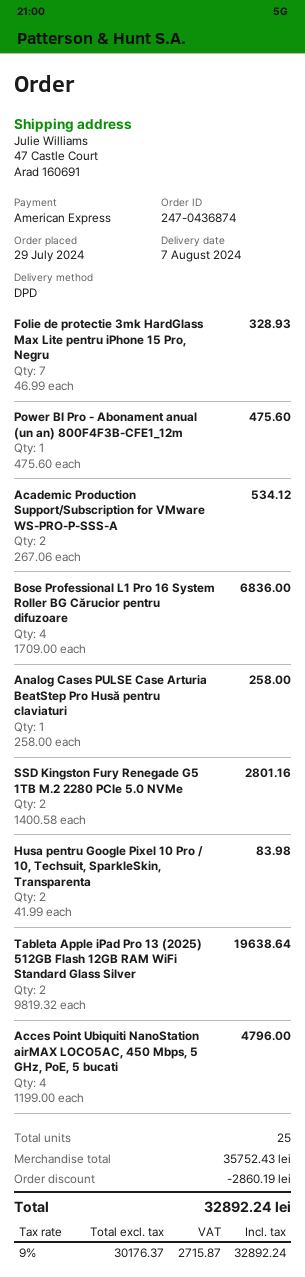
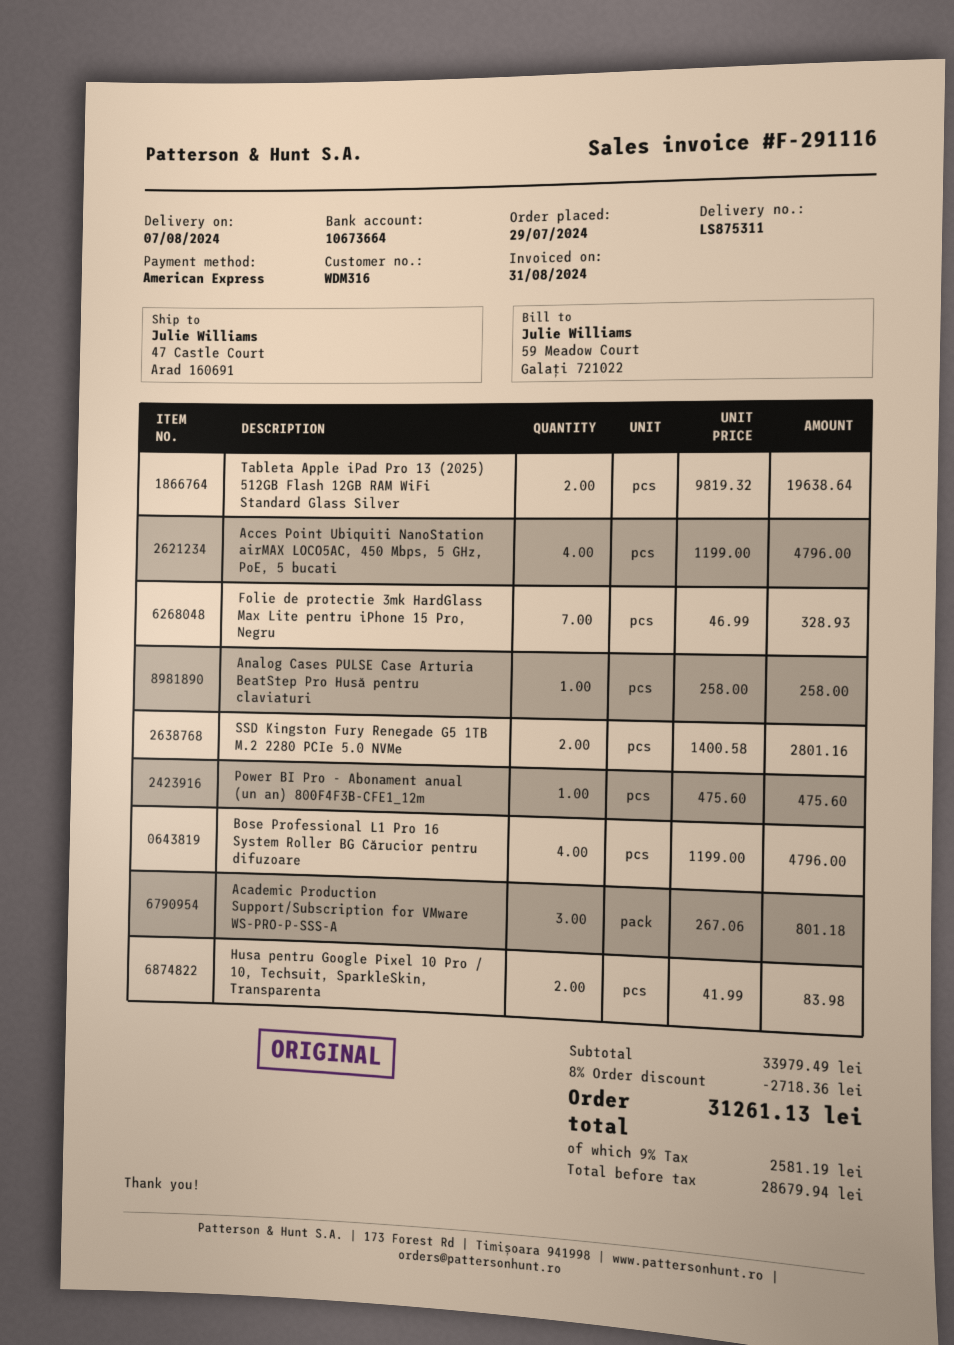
Academic Production Support/Subscription for VMware WS-PRO-P-SSS-A: 2 x 267.06 = 534.12 -> 3 x 267.06 = 801.18
Bose Professional L1 Pro 16 System Roller BG Cărucior pentru difuzoare: 4 x 1709.00 = 6836.00 -> 4 x 1199.00 = 4796.00
subtotal: 35752.43 -> 33979.49
discount: 2860.19 -> 2718.36
net: 30176.37 -> 28679.94
tax: 9% = 2715.87 -> 9% = 2581.19
total: 32892.24 -> 31261.13

